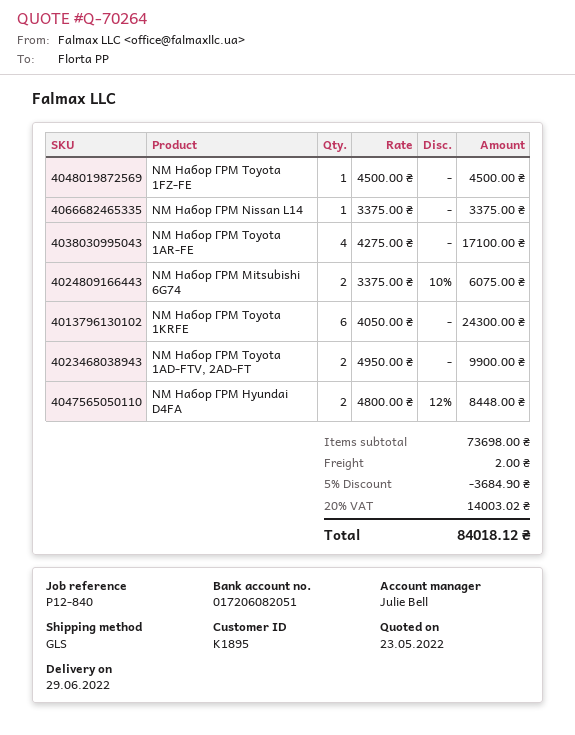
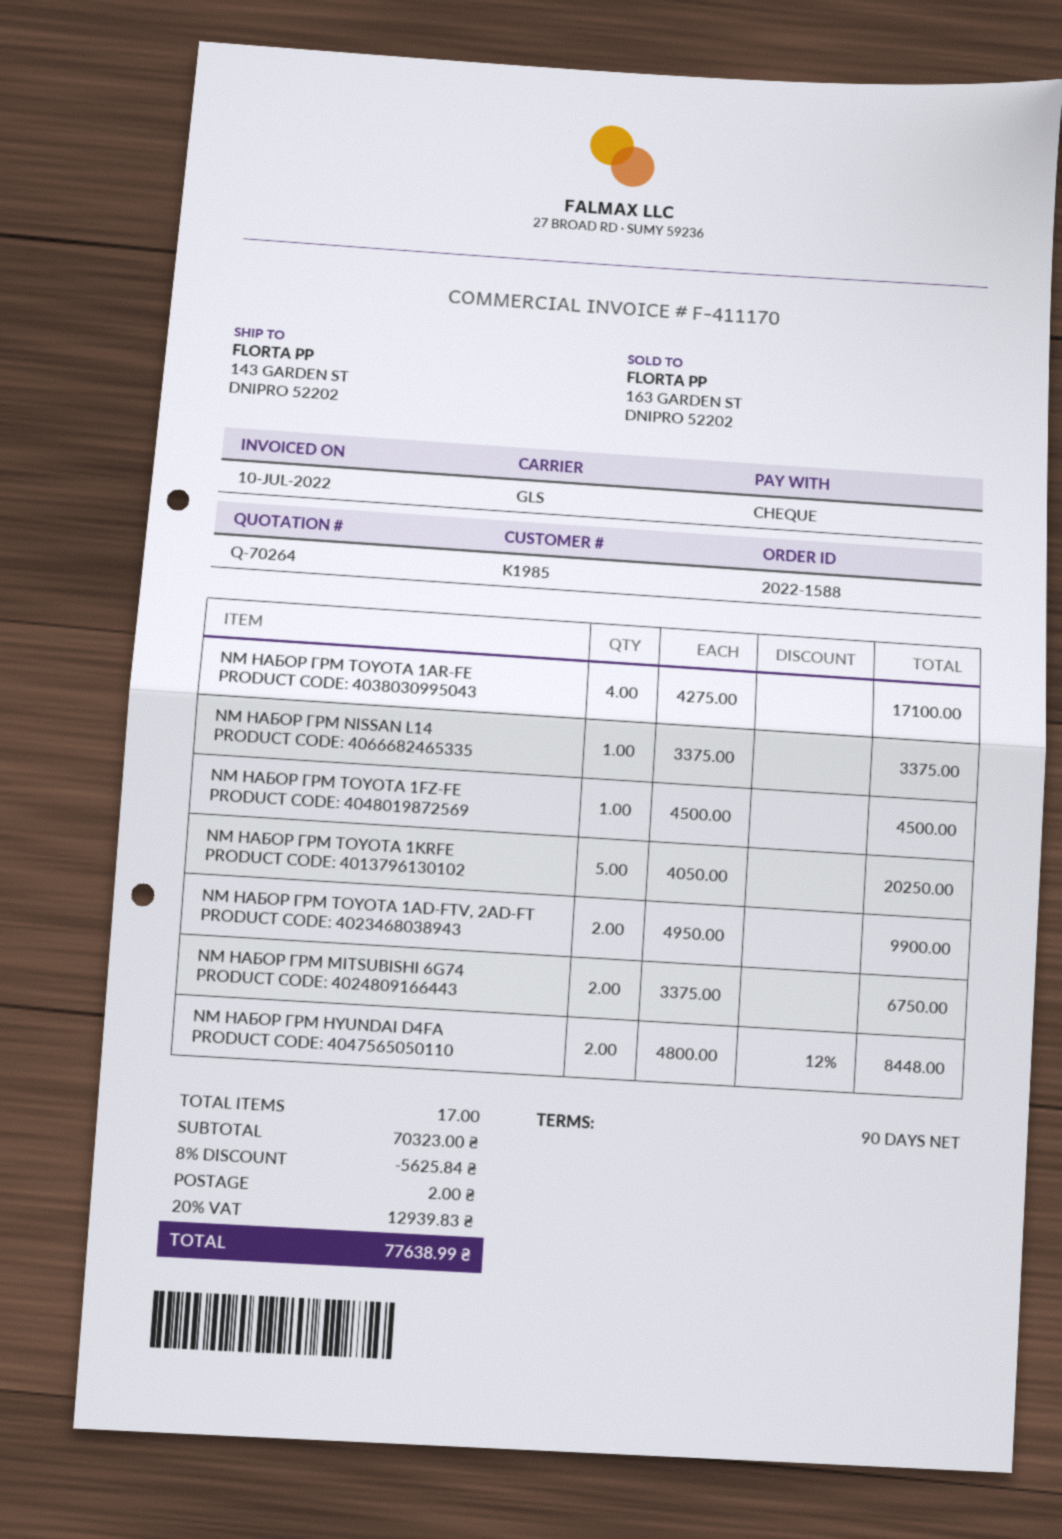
customer number: K1895 -> K1985
NM Набор ГРМ Mitsubishi 6G74: 2 x 3375.00 - 10% = 6075.00 -> 2 x 3375.00 = 6750.00
NM Набор ГРМ Toyota 1KRFE: 6 x 4050.00 = 24300.00 -> 5 x 4050.00 = 20250.00
subtotal: 73698.00 -> 70323.00
discount: 5% = 3684.90 -> 8% = 5625.84
tax: 20% = 14003.02 -> 20% = 12939.83
total: 84018.12 -> 77638.99

